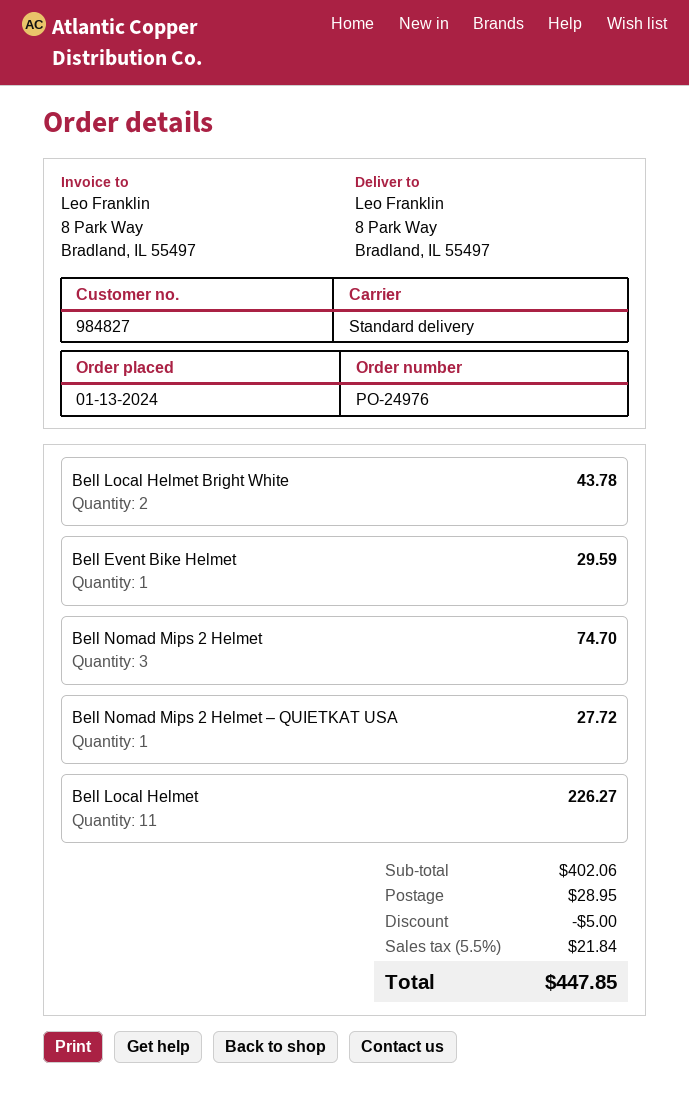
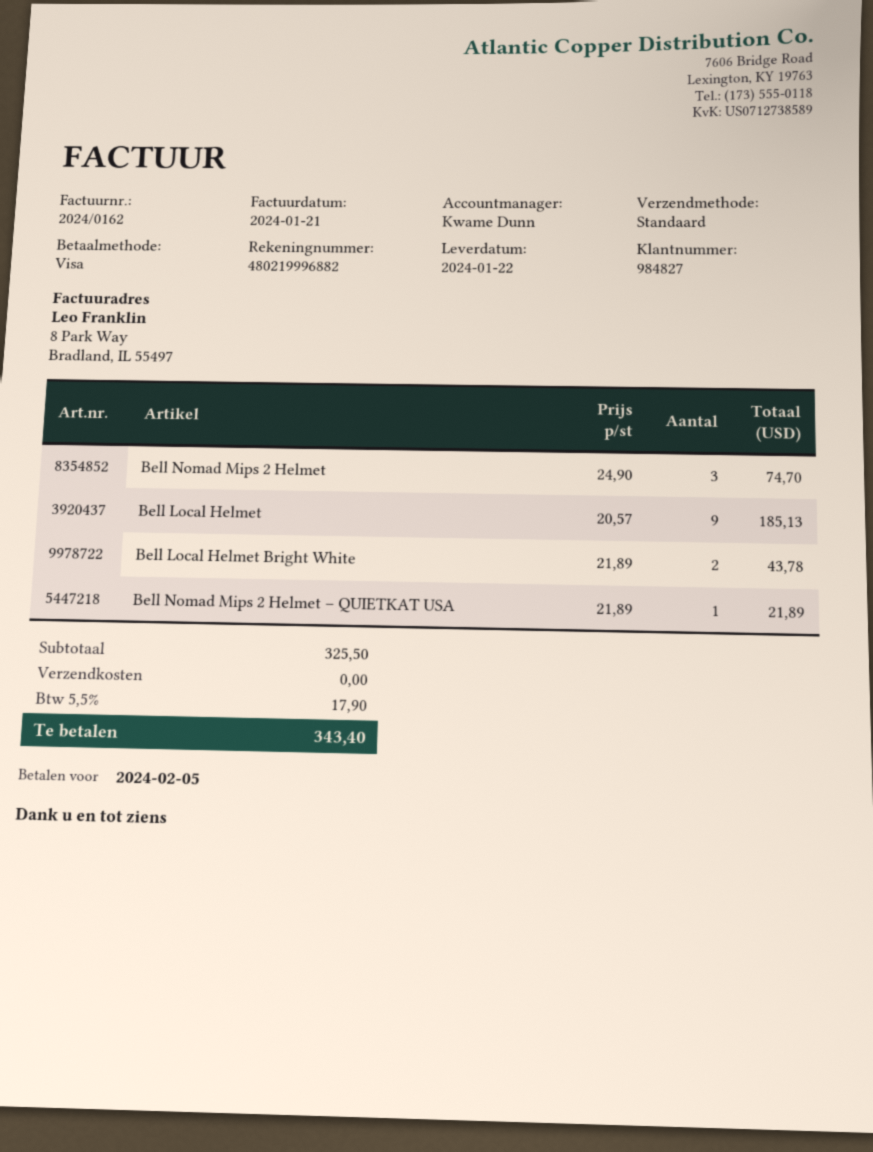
Bell Event Bike Helmet: 1 for 29.59 -> none
Bell Nomad Mips 2 Helmet – QUIETKAT USA: 1 for 27.72 -> 1 for 21.89
Bell Local Helmet: 11 for 226.27 -> 9 for 185.13
subtotal: 402.06 -> 325.50
discount: 5.00 -> none
shipping: 28.95 -> 0.00
tax: 5.5% = 21.84 -> 5.5% = 17.90
total: 447.85 -> 343.40

